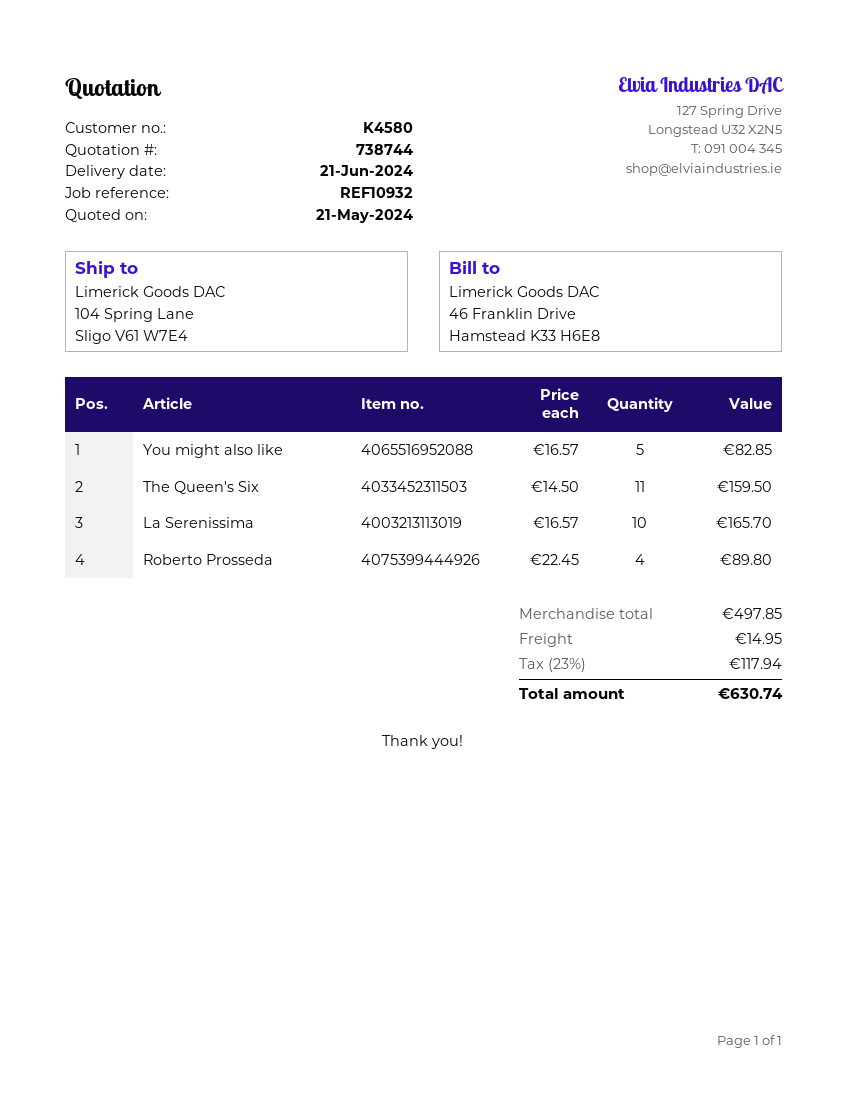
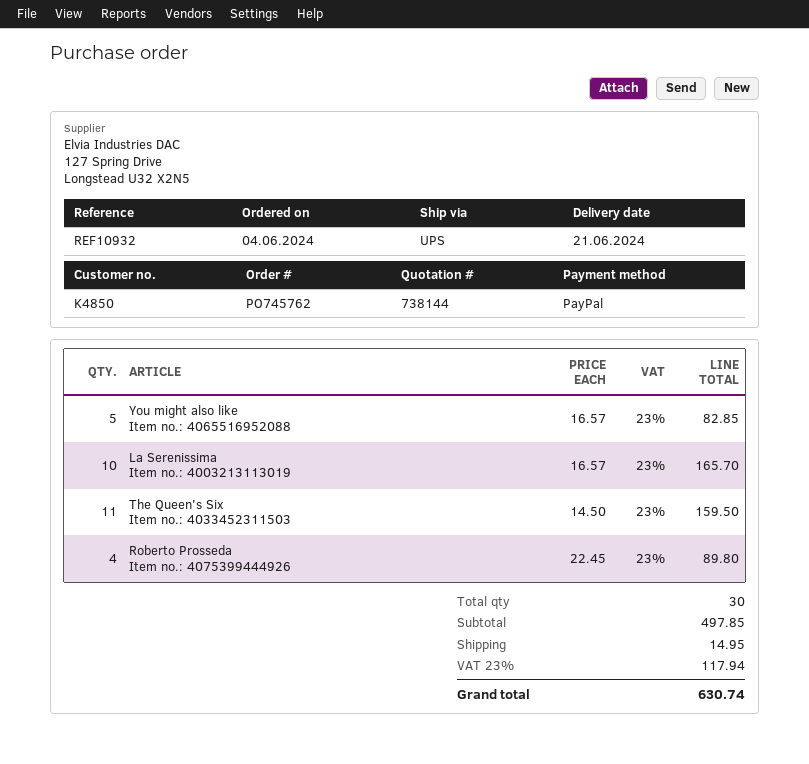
quote number: 738744 -> 738144
customer number: K4580 -> K4850

